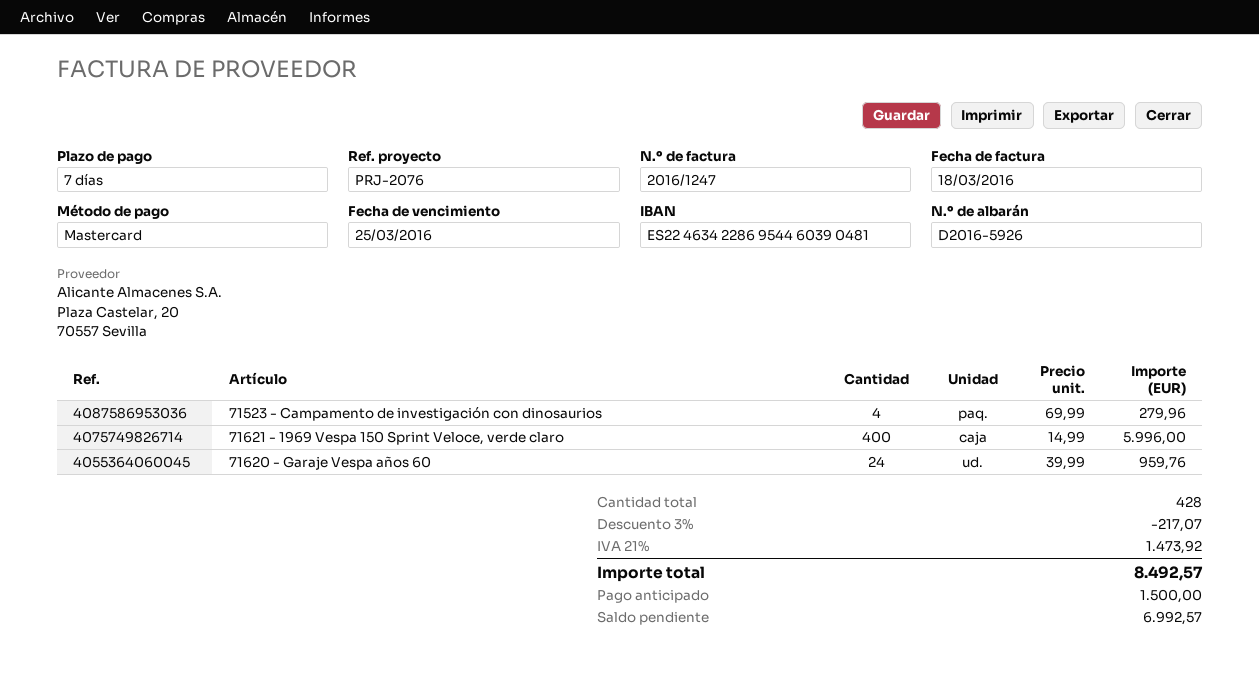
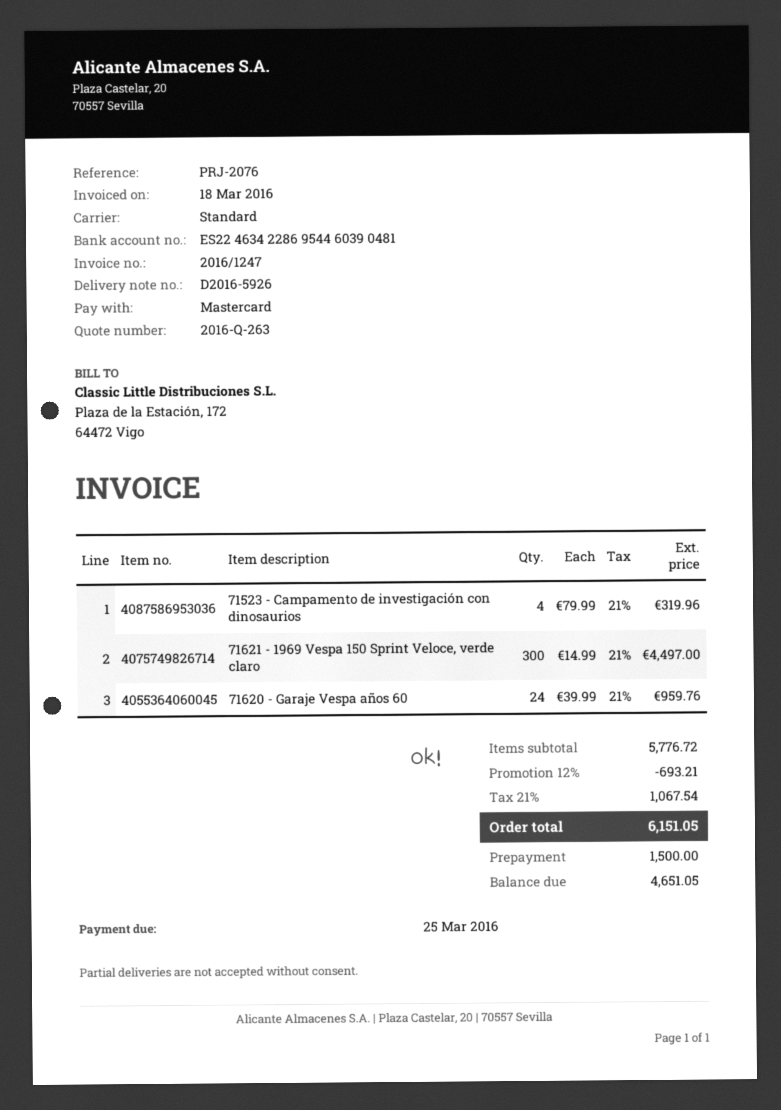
71523 - Campamento de investigación con dinosaurios: 4 x 69.99 = 279.96 -> 4 x 79.99 = 319.96
71621 - 1969 Vespa 150 Sprint Veloce, verde claro: 400 x 14.99 = 5996.00 -> 300 x 14.99 = 4497.00
discount: 3% = 217.07 -> 12% = 693.21
tax: 21% = 1473.92 -> 21% = 1067.54
total: 8492.57 -> 6151.05
balance: 6992.57 -> 4651.05

